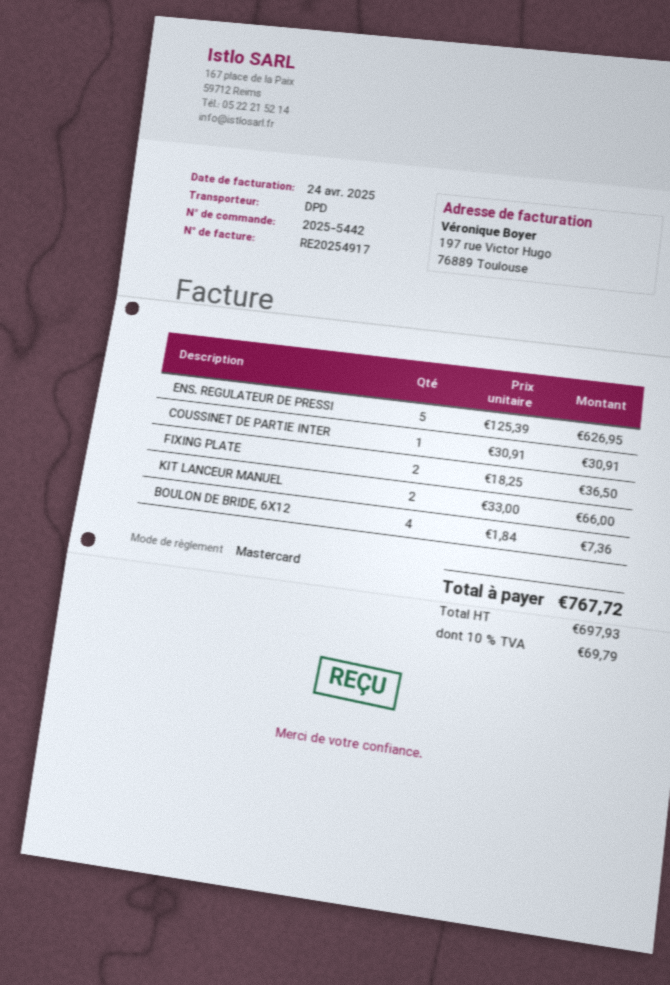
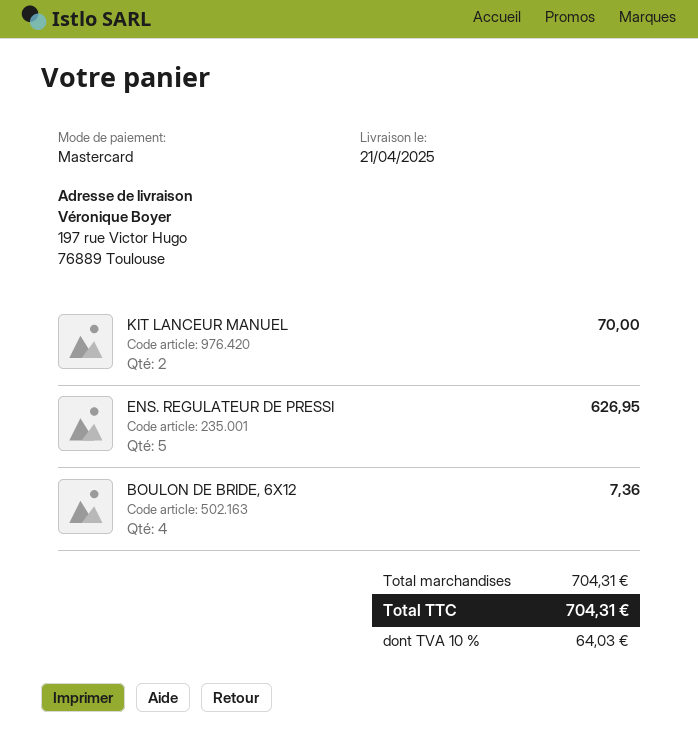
COUSSINET DE PARTIE INTER: 1 for 30.91 -> none
FIXING PLATE: 2 for 36.50 -> none
KIT LANCEUR MANUEL: 2 for 66.00 -> 2 for 70.00
tax: 10% = 69.79 -> 10% = 64.03
total: 767.72 -> 704.31

